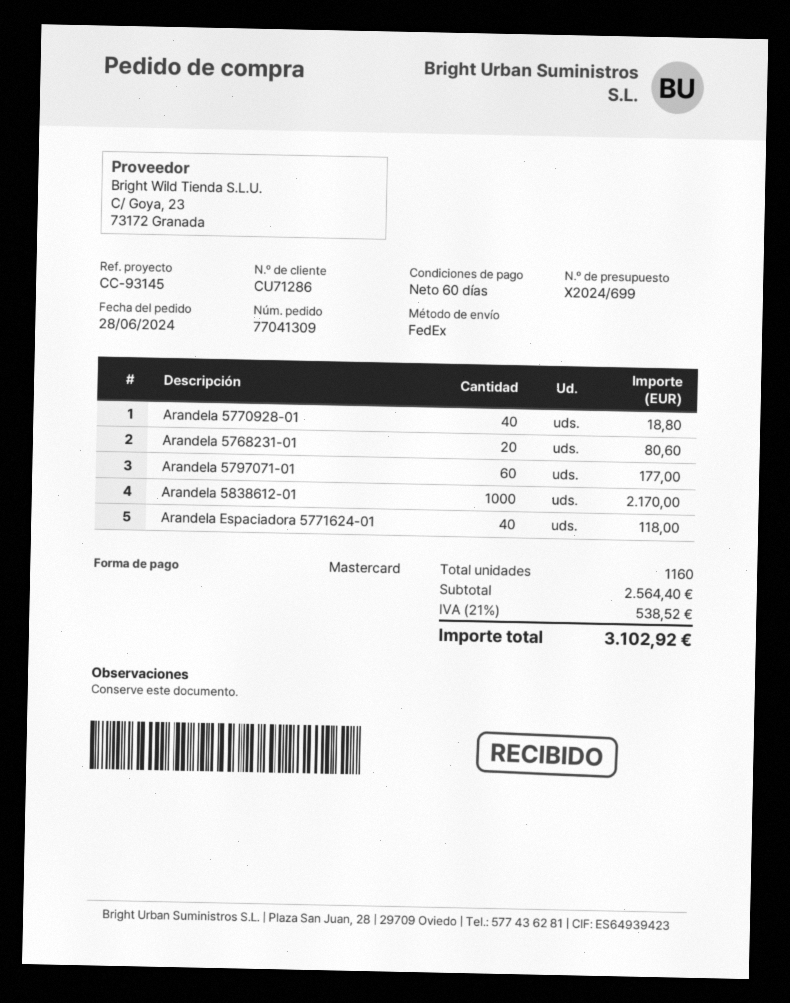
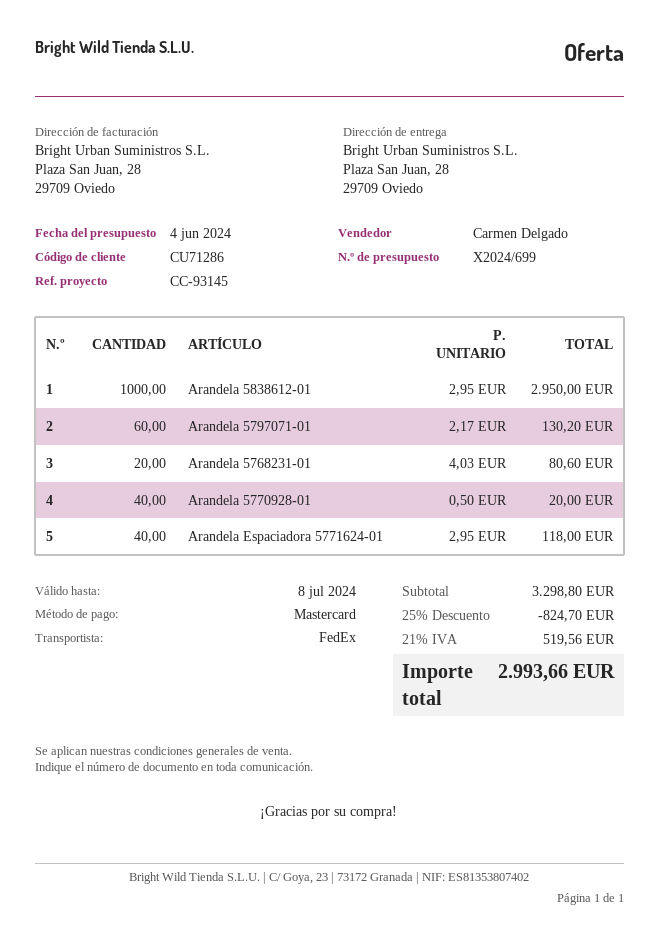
Arandela 5770928-01: 40 for 18.80 -> 40 for 20.00
Arandela 5797071-01: 60 for 177.00 -> 60 for 130.20
Arandela 5838612-01: 1000 for 2170.00 -> 1000 for 2950.00
subtotal: 2564.40 -> 3298.80
discount: none -> 25% = 824.70
tax: 21% = 538.52 -> 21% = 519.56
total: 3102.92 -> 2993.66

